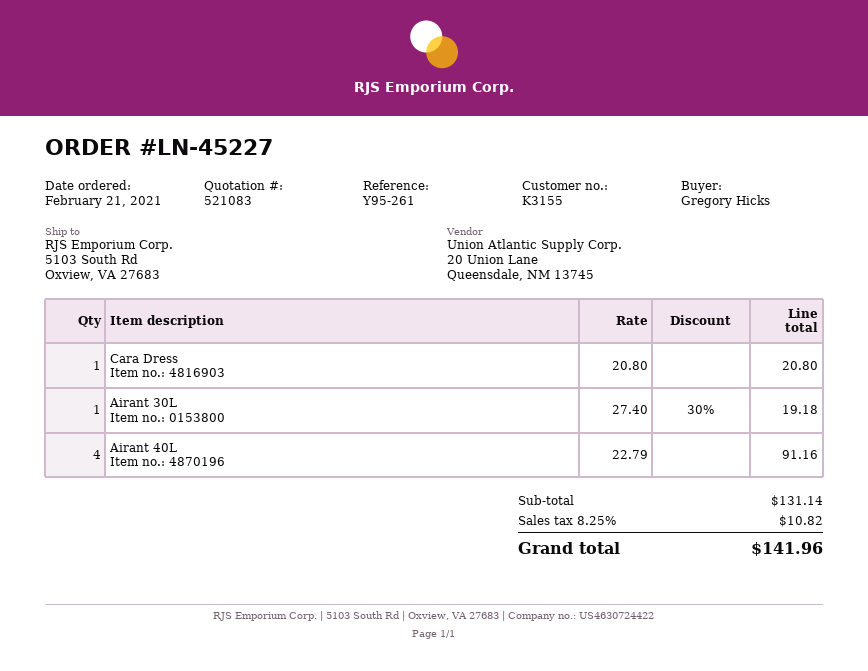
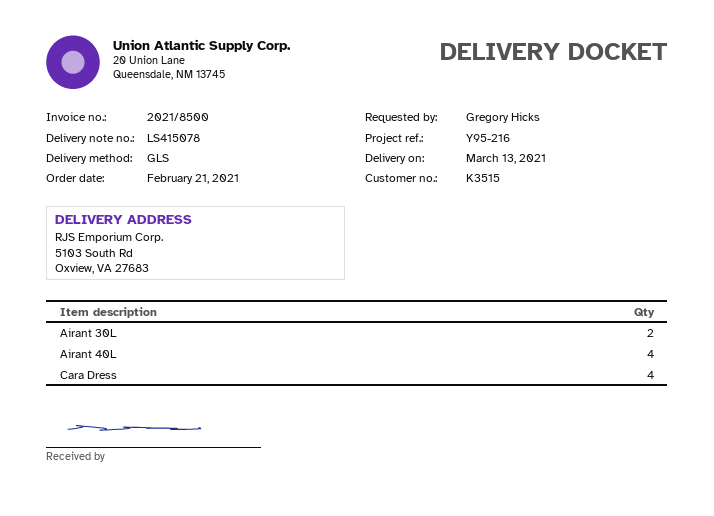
customer number: K3155 -> K3515
reference: Y95-261 -> Y95-216
Cara Dress: 1 -> 4
Airant 30L: 1 -> 2

